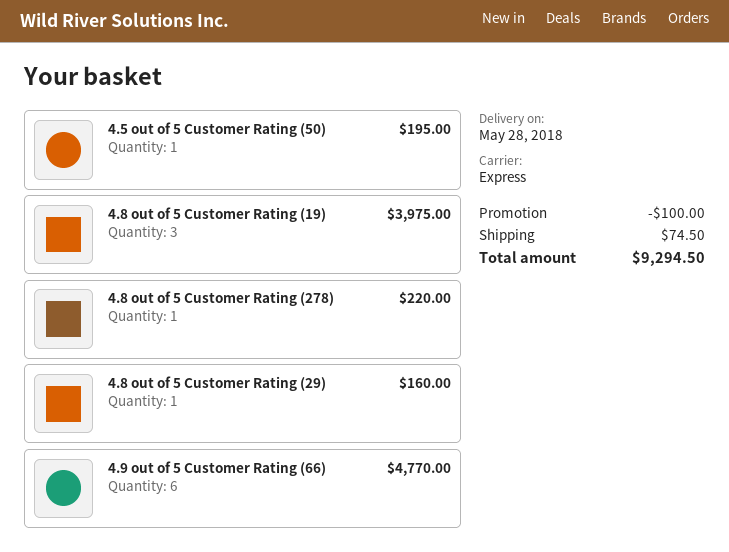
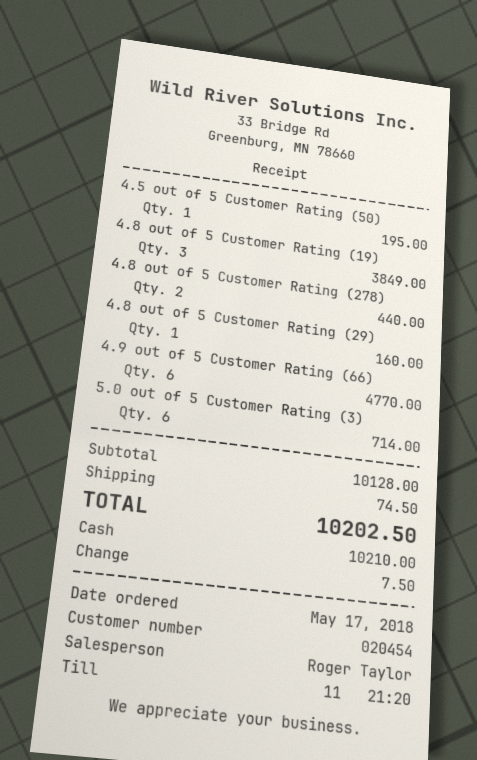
4.8 out of 5 Customer Rating (19): 3 for 3975.00 -> 3 for 3849.00
4.8 out of 5 Customer Rating (278): 1 for 220.00 -> 2 for 440.00
5.0 out of 5 Customer Rating (3): none -> 6 for 714.00
discount: 100.00 -> none
total: 9294.50 -> 10202.50

